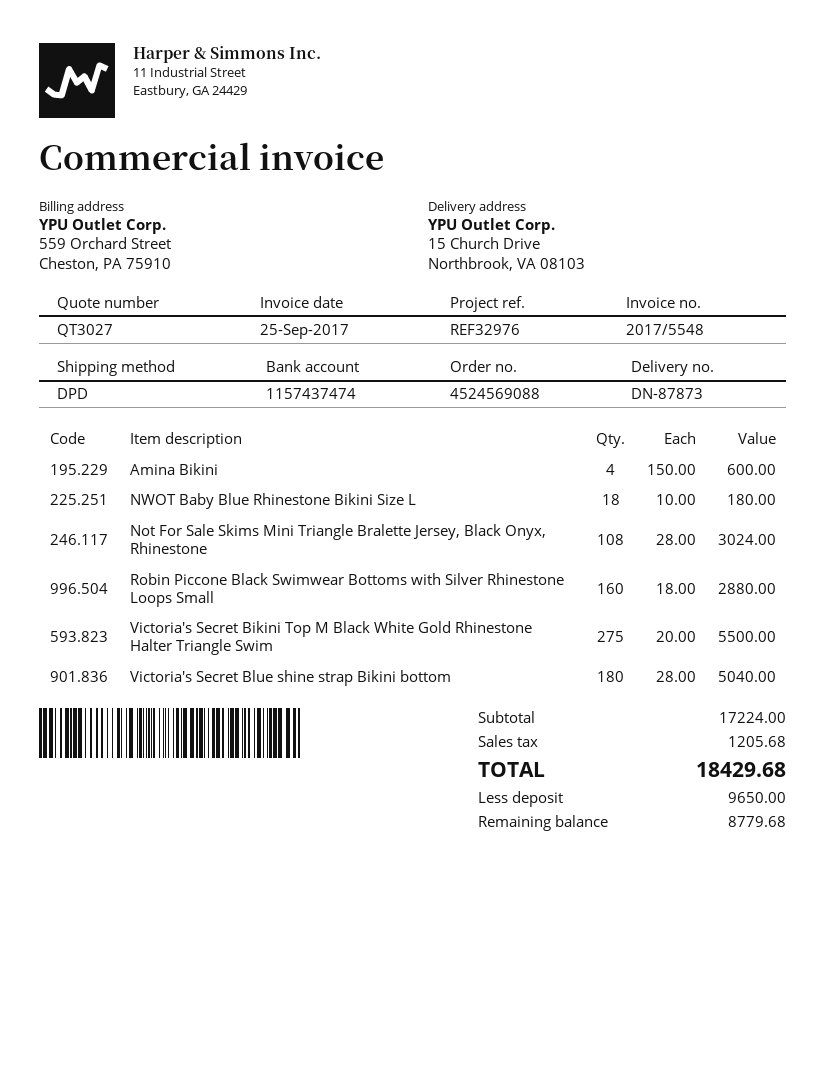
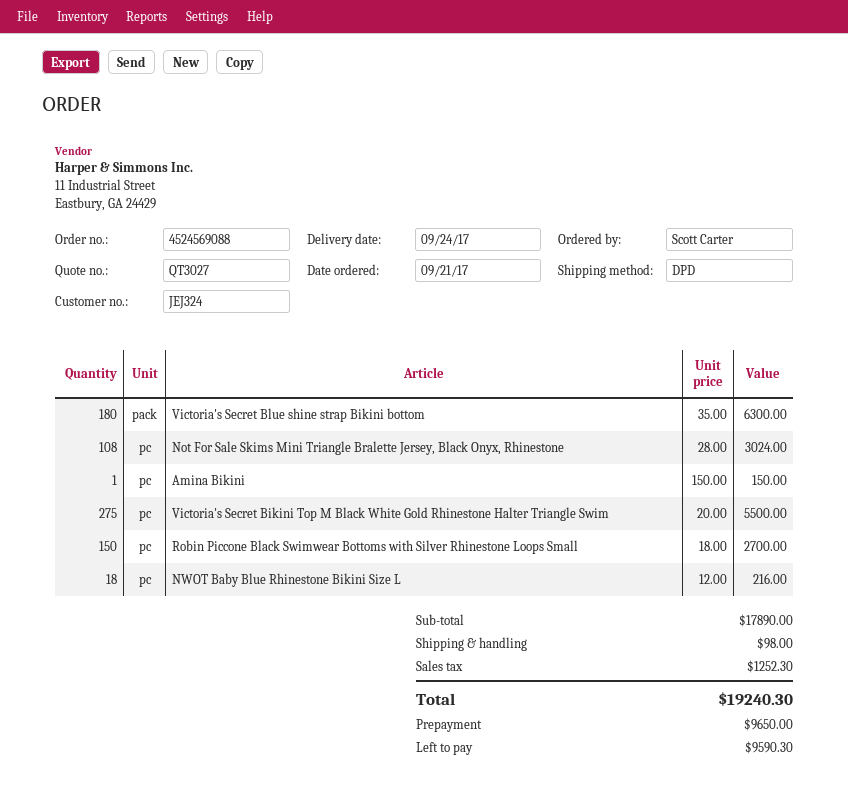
Amina Bikini: 4 x 150.00 = 600.00 -> 1 x 150.00 = 150.00
NWOT Baby Blue Rhinestone Bikini Size L: 18 x 10.00 = 180.00 -> 18 x 12.00 = 216.00
Robin Piccone Black Swimwear Bottoms with Silver Rhinestone Loops Small: 160 x 18.00 = 2880.00 -> 150 x 18.00 = 2700.00
Victoria's Secret Blue shine strap Bikini bottom: 180 x 28.00 = 5040.00 -> 180 x 35.00 = 6300.00
subtotal: 17224.00 -> 17890.00
shipping: none -> 98.00
tax: 1205.68 -> 1252.30
total: 18429.68 -> 19240.30
balance: 8779.68 -> 9590.30

